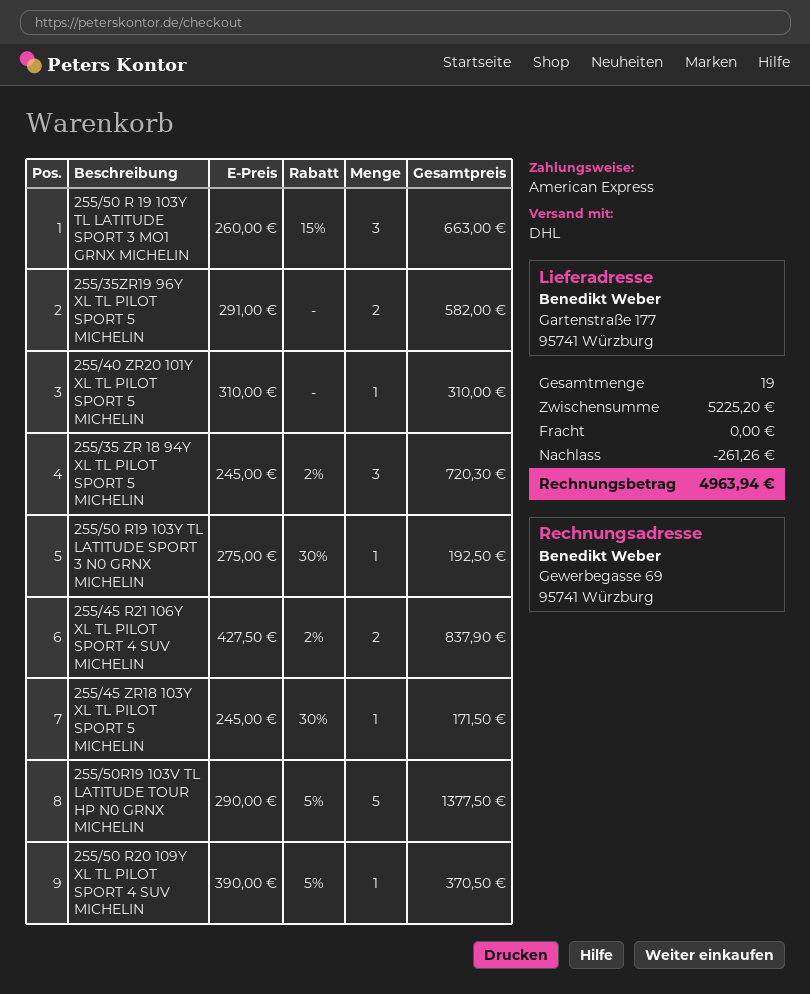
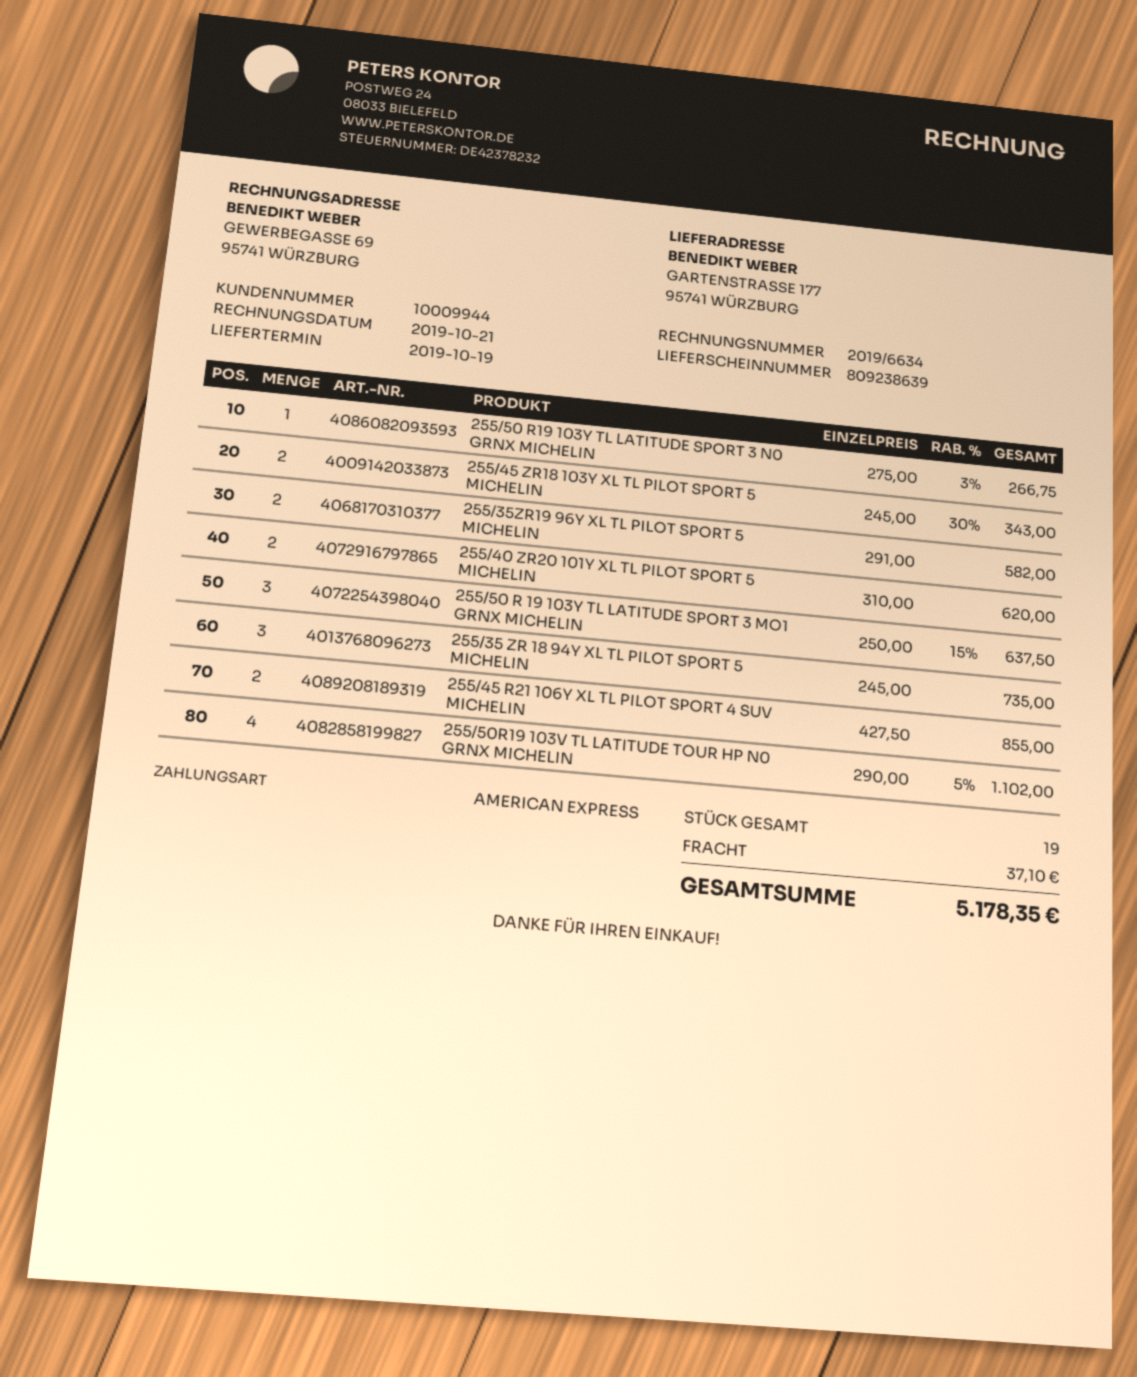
255/50 R 19 103Y TL LATITUDE SPORT 3 MO1 GRNX MICHELIN: 3 x 260.00 - 15% = 663.00 -> 3 x 250.00 - 15% = 637.50
255/40 ZR20 101Y XL TL PILOT SPORT 5 MICHELIN: 1 x 310.00 = 310.00 -> 2 x 310.00 = 620.00
255/35 ZR 18 94Y XL TL PILOT SPORT 5 MICHELIN: 3 x 245.00 - 2% = 720.30 -> 3 x 245.00 = 735.00
255/50 R19 103Y TL LATITUDE SPORT 3 N0 GRNX MICHELIN: 1 x 275.00 - 30% = 192.50 -> 1 x 275.00 - 3% = 266.75
255/45 R21 106Y XL TL PILOT SPORT 4 SUV MICHELIN: 2 x 427.50 - 2% = 837.90 -> 2 x 427.50 = 855.00
255/45 ZR18 103Y XL TL PILOT SPORT 5 MICHELIN: 1 x 245.00 - 30% = 171.50 -> 2 x 245.00 - 30% = 343.00
255/50R19 103V TL LATITUDE TOUR HP N0 GRNX MICHELIN: 5 x 290.00 - 5% = 1377.50 -> 4 x 290.00 - 5% = 1102.00
255/50 R20 109Y XL TL PILOT SPORT 4 SUV MICHELIN: 1 x 390.00 - 5% = 370.50 -> none
discount: 261.26 -> none
shipping: 0.00 -> 37.10
total: 4963.94 -> 5178.35

